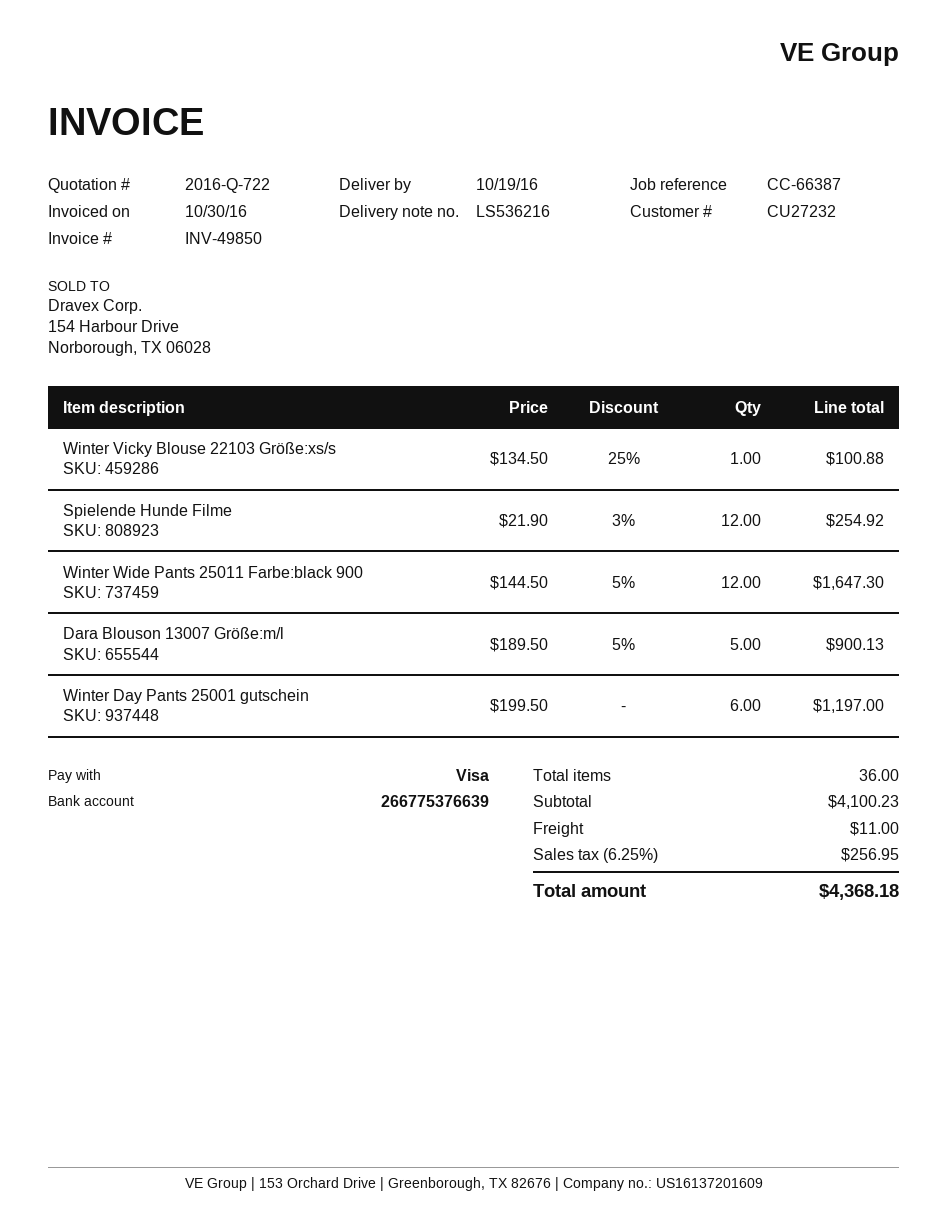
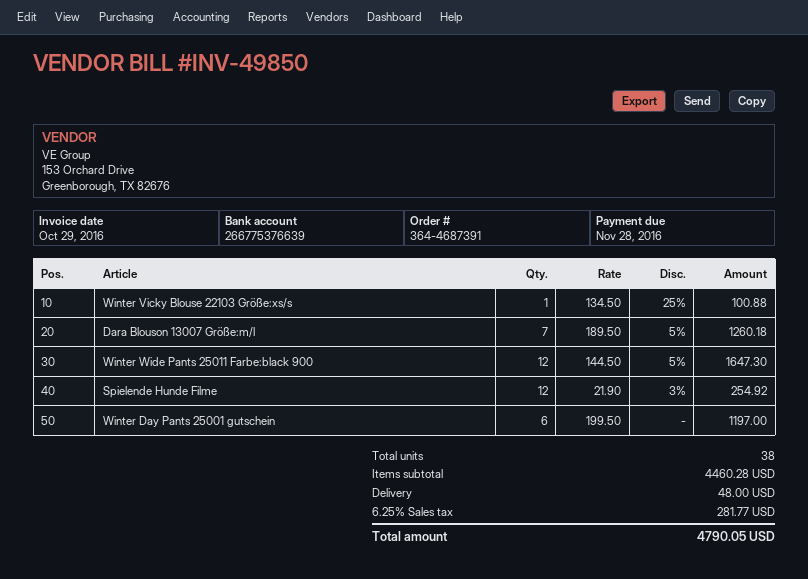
invoice date: 2016-10-30 -> 2016-10-29
Dara Blouson 13007 Größe:m/l: 5 x 189.50 - 5% = 900.13 -> 7 x 189.50 - 5% = 1260.18
total quantity: 36 -> 38
subtotal: 4100.23 -> 4460.28
shipping: 11.00 -> 48.00
tax: 6.25% = 256.95 -> 6.25% = 281.77
total: 4368.18 -> 4790.05

